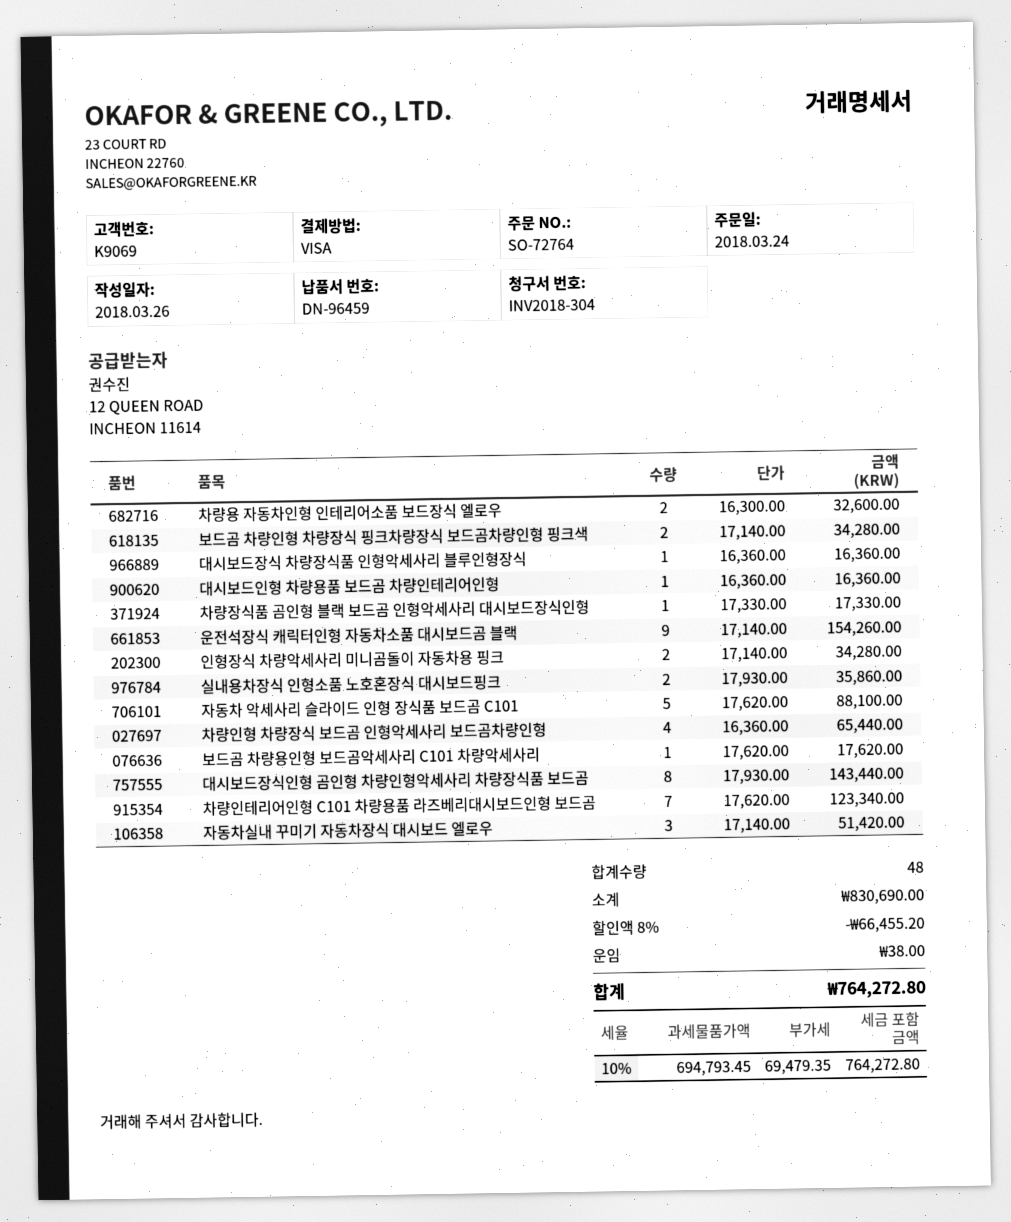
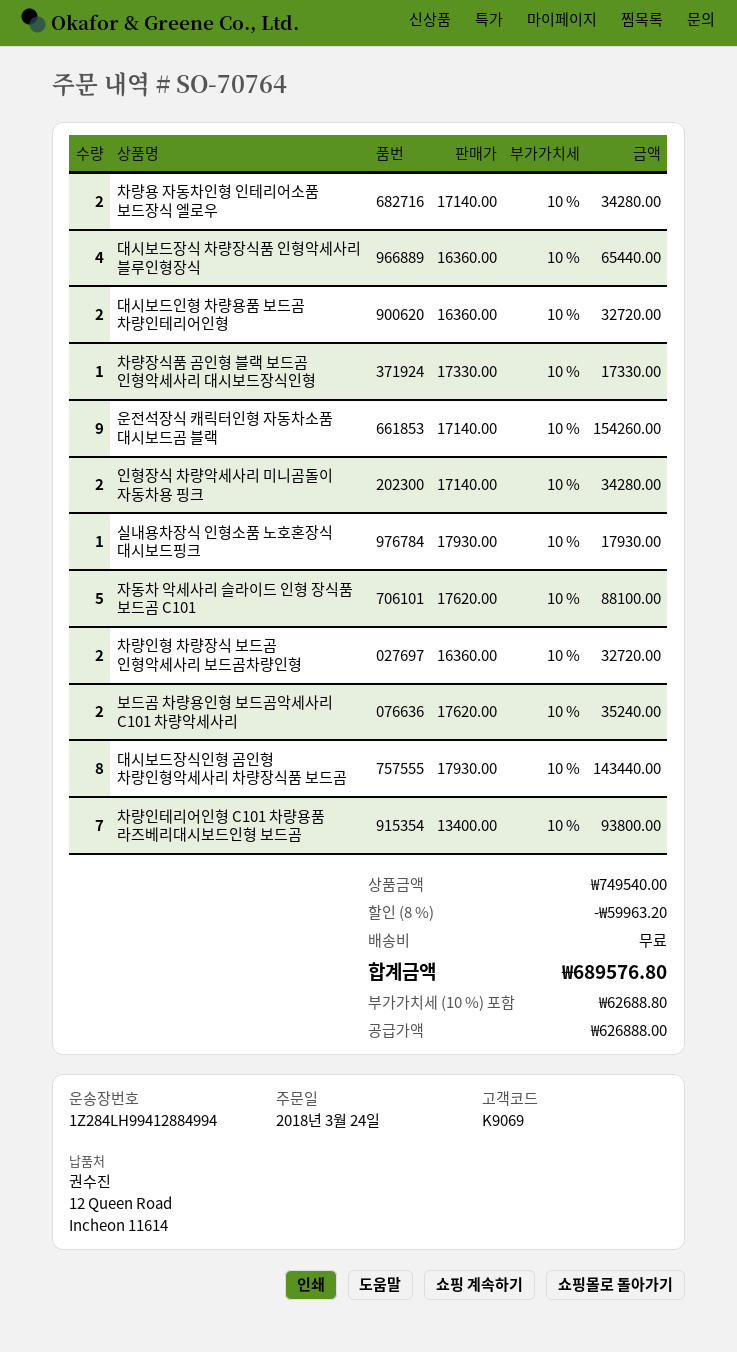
order number: SO-72764 -> SO-70764
차량용 자동차인형 인테리어소품 보드장식 엘로우: 2 x 16300.00 = 32600.00 -> 2 x 17140.00 = 34280.00
보드곰 차량인형 차량장식 핑크차량장식 보드곰차량인형 핑크색: 2 x 17140.00 = 34280.00 -> none
대시보드장식 차량장식품 인형악세사리 블루인형장식: 1 x 16360.00 = 16360.00 -> 4 x 16360.00 = 65440.00
대시보드인형 차량용품 보드곰 차량인테리어인형: 1 x 16360.00 = 16360.00 -> 2 x 16360.00 = 32720.00
실내용차장식 인형소품 노호혼장식 대시보드핑크: 2 x 17930.00 = 35860.00 -> 1 x 17930.00 = 17930.00
차량인형 차량장식 보드곰 인형악세사리 보드곰차량인형: 4 x 16360.00 = 65440.00 -> 2 x 16360.00 = 32720.00
보드곰 차량용인형 보드곰악세사리 C101 차량악세사리: 1 x 17620.00 = 17620.00 -> 2 x 17620.00 = 35240.00
차량인테리어인형 C101 차량용품 라즈베리대시보드인형 보드곰: 7 x 17620.00 = 123340.00 -> 7 x 13400.00 = 93800.00
자동차실내 꾸미기 자동차장식 대시보드 엘로우: 3 x 17140.00 = 51420.00 -> none
subtotal: 830690.00 -> 749540.00
discount: 8% = 66455.20 -> 8% = 59963.20
shipping: 38.00 -> 0.00
net: 694793.45 -> 626888.00
tax: 10% = 69479.35 -> 10% = 62688.80
total: 764272.80 -> 689576.80

